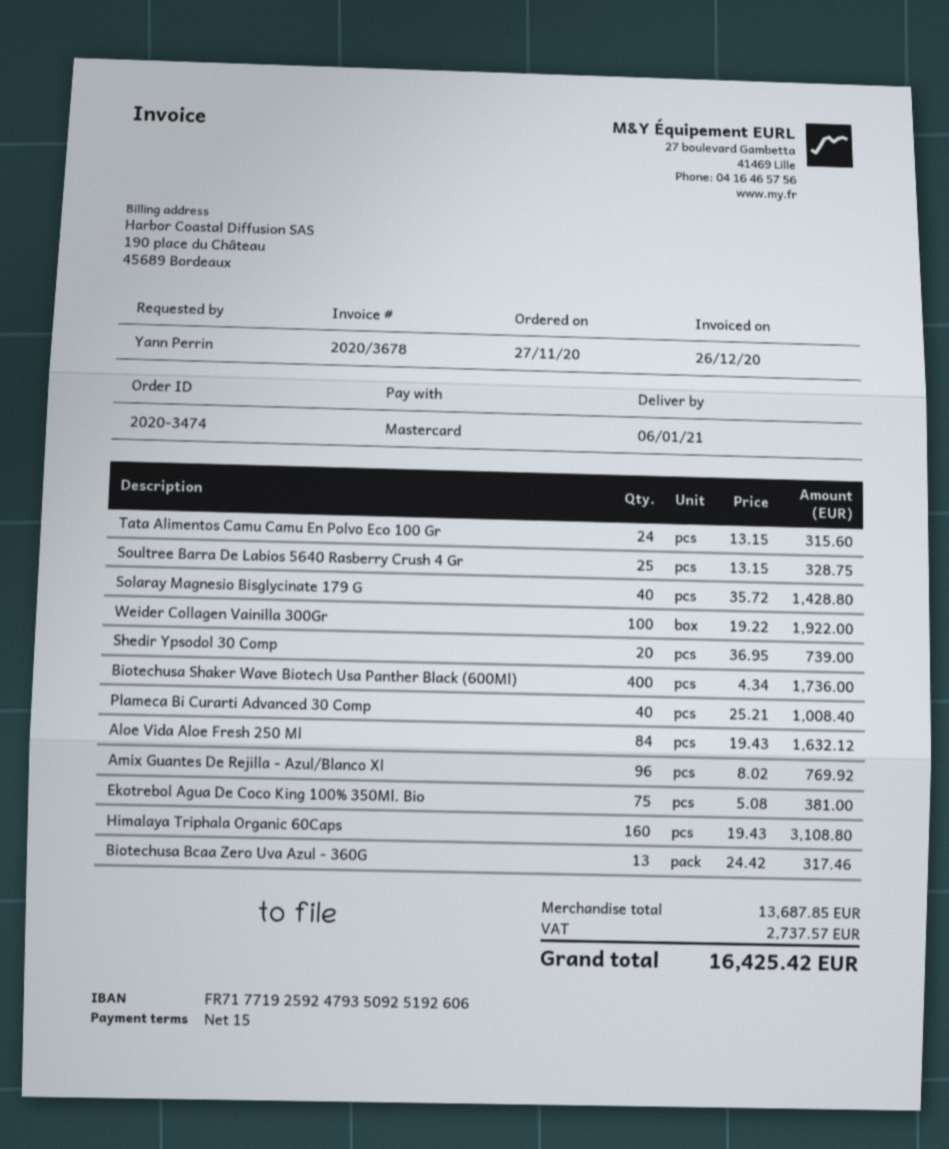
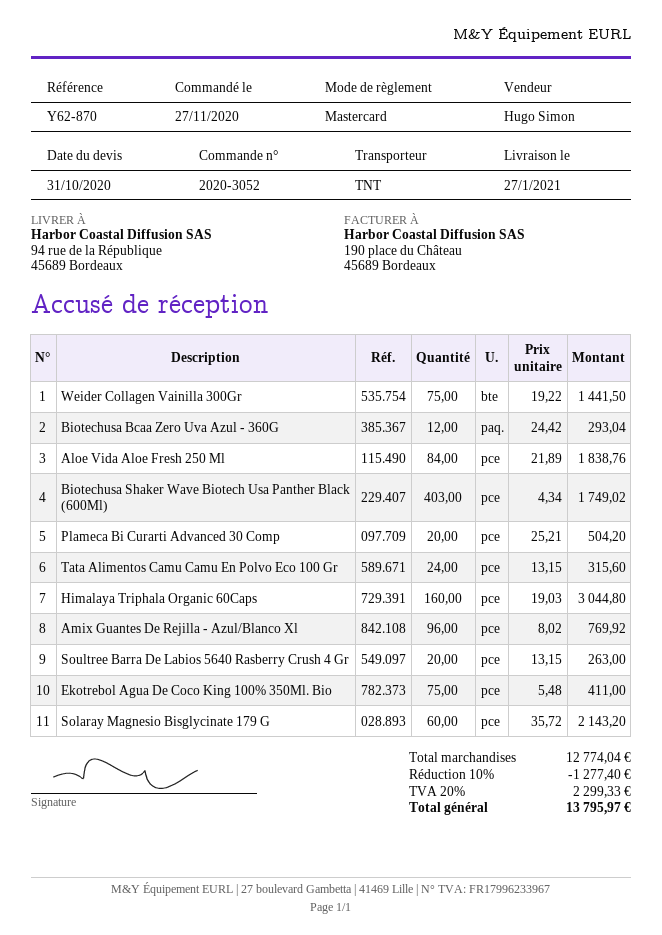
order number: 2020-3474 -> 2020-3052
delivery date: 2021-01-06 -> 2021-01-27
Soultree Barra De Labios 5640 Rasberry Crush 4 Gr: 25 x 13.15 = 328.75 -> 20 x 13.15 = 263.00
Solaray Magnesio Bisglycinate 179 G: 40 x 35.72 = 1428.80 -> 60 x 35.72 = 2143.20
Weider Collagen Vainilla 300Gr: 100 x 19.22 = 1922.00 -> 75 x 19.22 = 1441.50
Shedir Ypsodol 30 Comp: 20 x 36.95 = 739.00 -> none
Biotechusa Shaker Wave Biotech Usa Panther Black (600Ml): 400 x 4.34 = 1736.00 -> 403 x 4.34 = 1749.02
Plameca Bi Curarti Advanced 30 Comp: 40 x 25.21 = 1008.40 -> 20 x 25.21 = 504.20
Aloe Vida Aloe Fresh 250 Ml: 84 x 19.43 = 1632.12 -> 84 x 21.89 = 1838.76
Ekotrebol Agua De Coco King 100% 350Ml. Bio: 75 x 5.08 = 381.00 -> 75 x 5.48 = 411.00
Himalaya Triphala Organic 60Caps: 160 x 19.43 = 3108.80 -> 160 x 19.03 = 3044.80
Biotechusa Bcaa Zero Uva Azul - 360G: 13 x 24.42 = 317.46 -> 12 x 24.42 = 293.04
subtotal: 13687.85 -> 12774.04
discount: none -> 10% = 1277.40
tax: 2737.57 -> 2299.33
total: 16425.42 -> 13795.97

